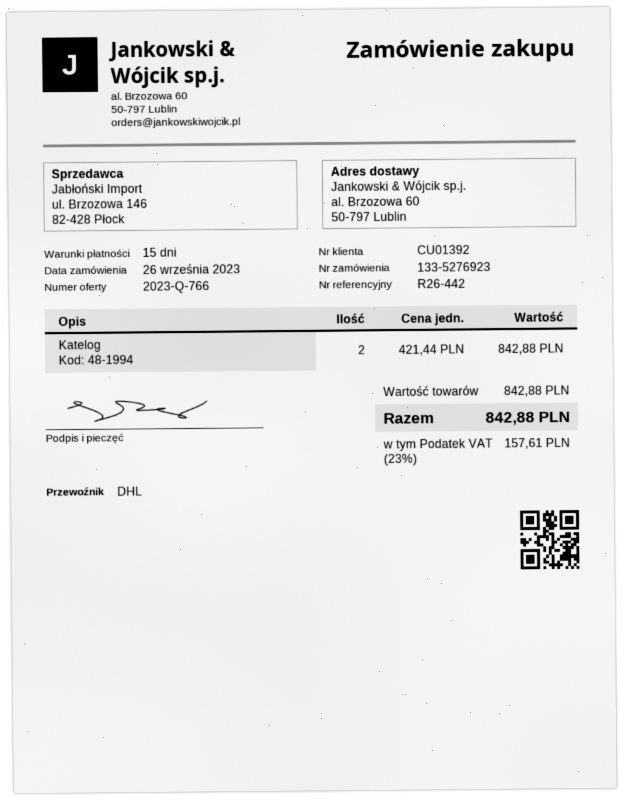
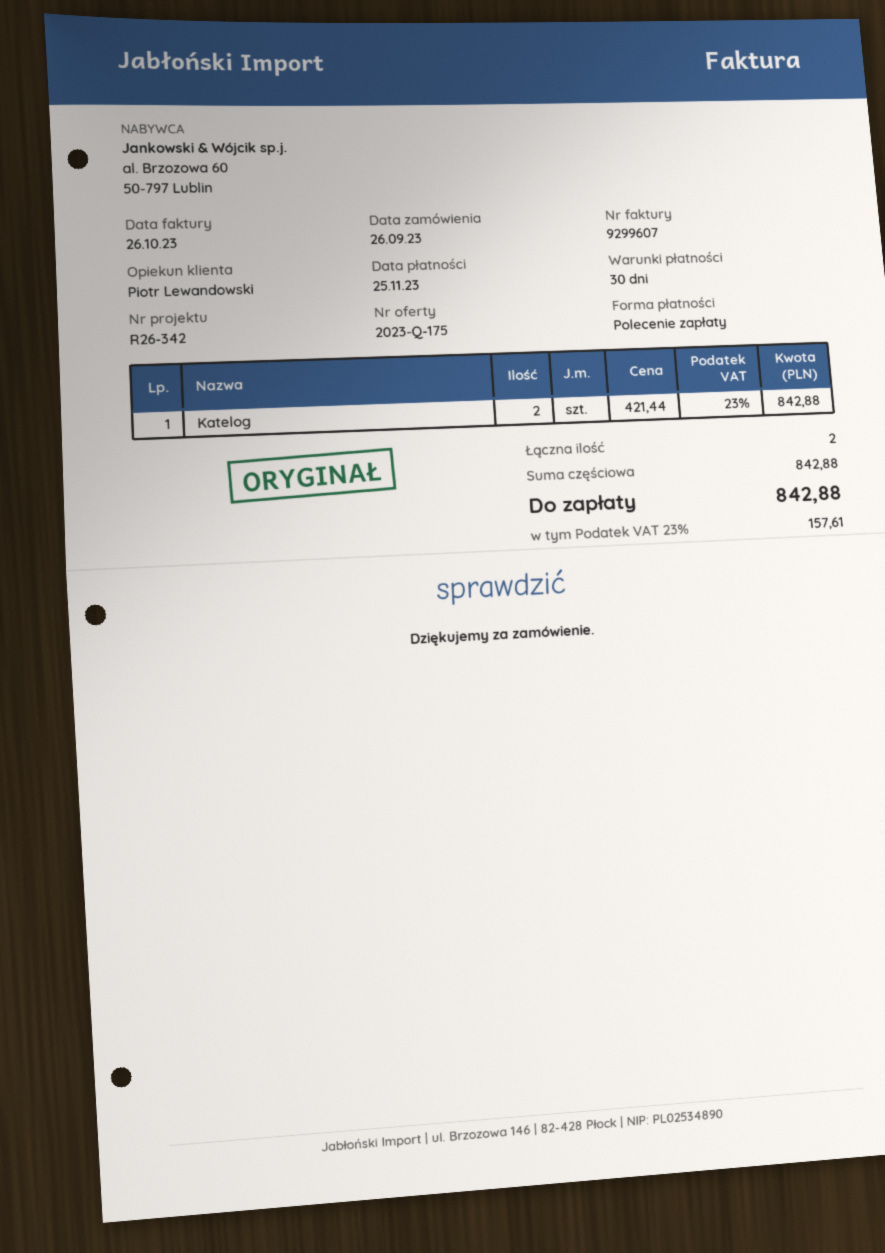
quote number: 2023-Q-766 -> 2023-Q-175
payment terms: 15 days -> 30 days
reference: R26-442 -> R26-342

